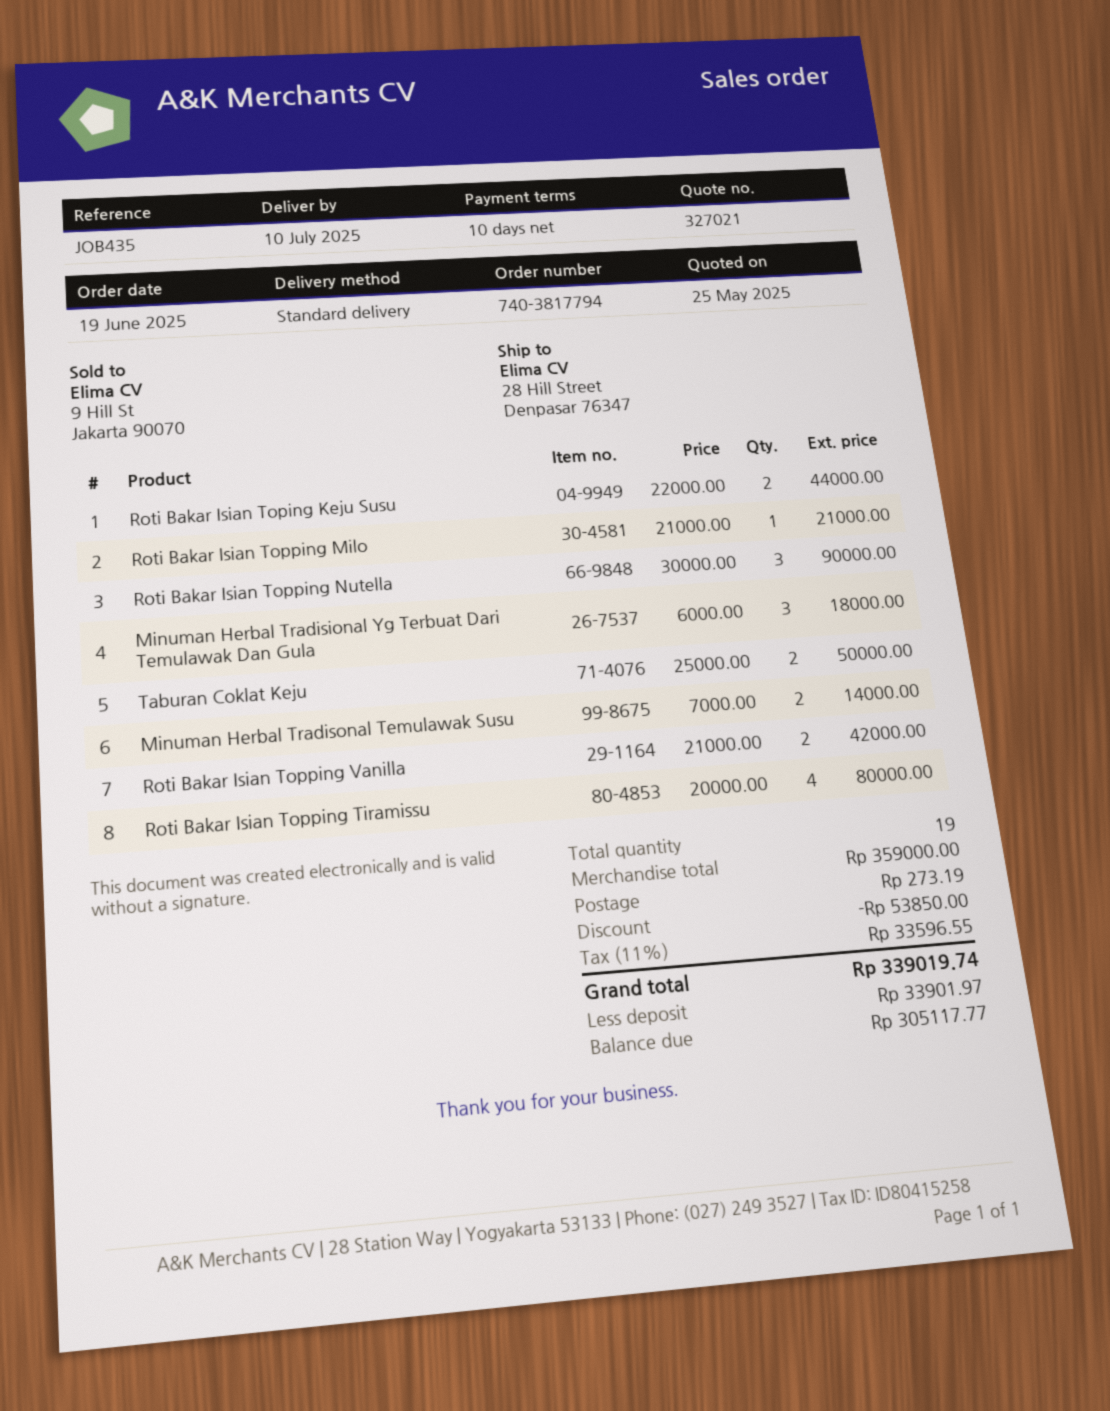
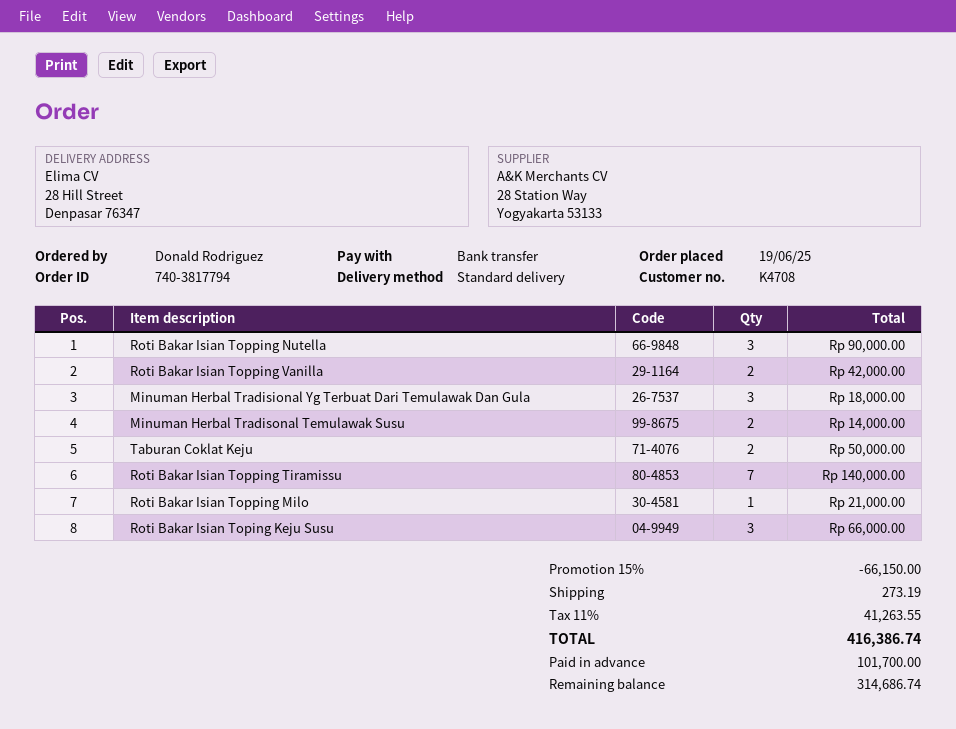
Roti Bakar Isian Toping Keju Susu: 2 for 44000.00 -> 3 for 66000.00
Roti Bakar Isian Topping Tiramissu: 4 for 80000.00 -> 7 for 140000.00
discount: 53850.00 -> 66150.00
tax: 11% = 33596.55 -> 11% = 41263.55
total: 339019.74 -> 416386.74
deposit: 33901.97 -> 101700.00
balance: 305117.77 -> 314686.74

